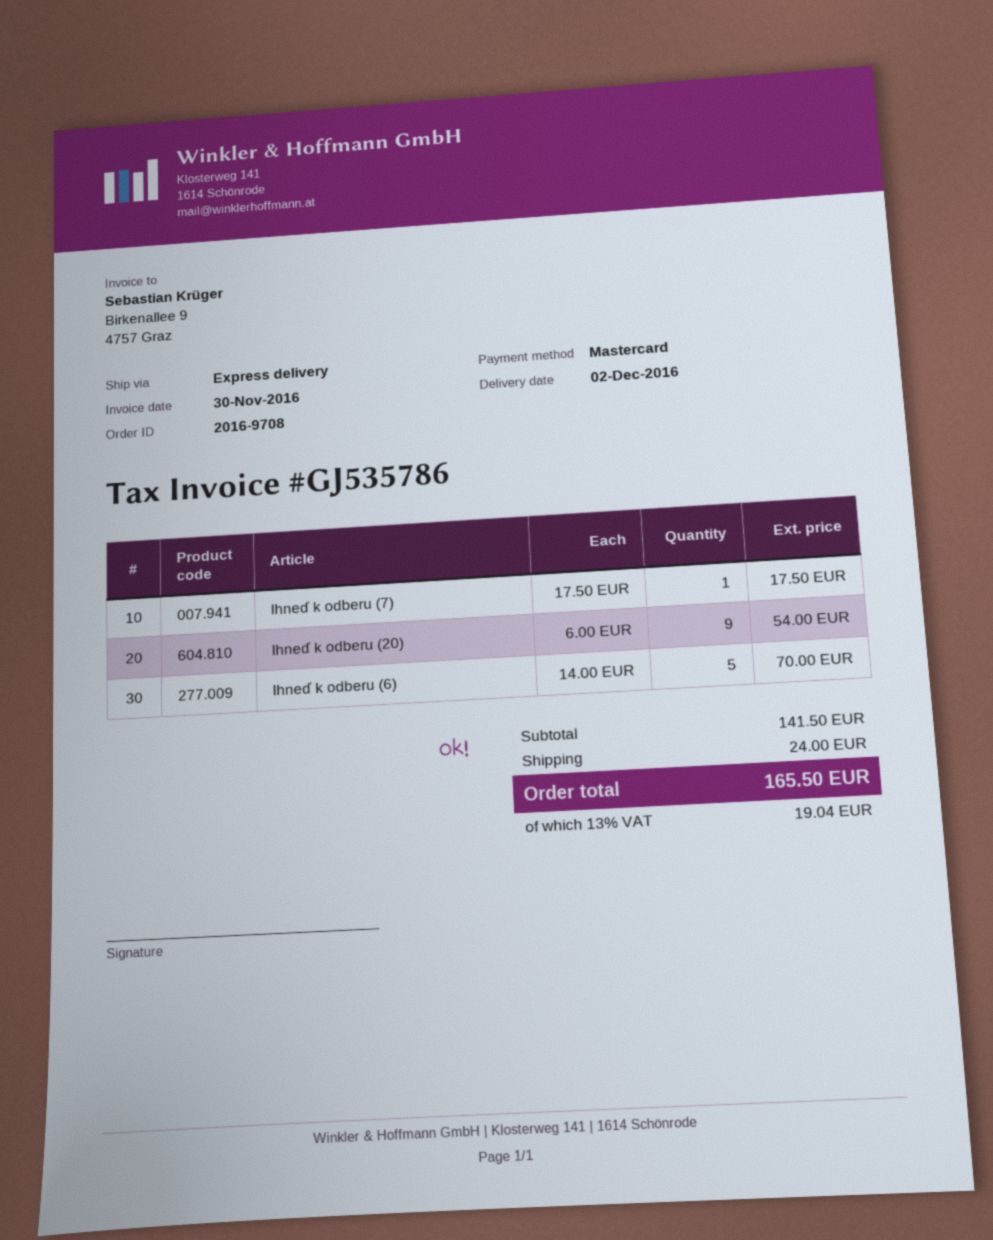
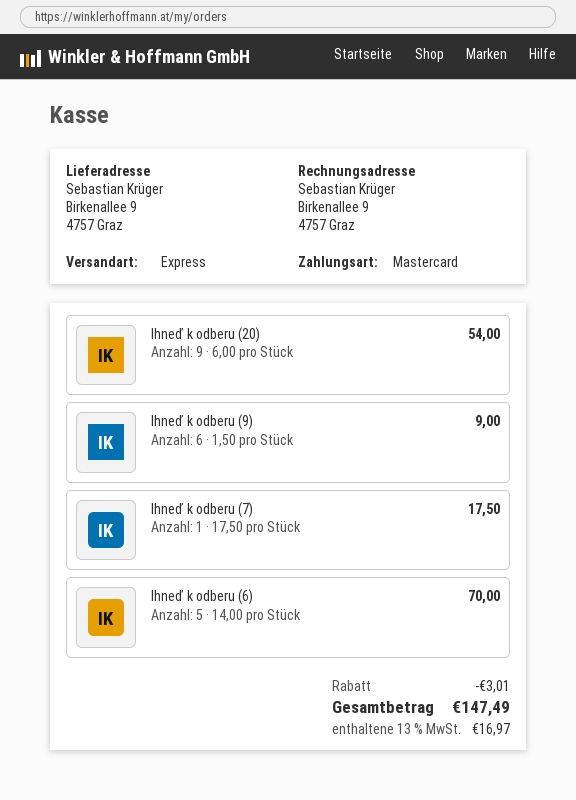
Ihneď k odberu (9): none -> 6 x 1.50 = 9.00
discount: none -> 3.01
shipping: 24.00 -> none
tax: 13% = 19.04 -> 13% = 16.97
total: 165.50 -> 147.49

